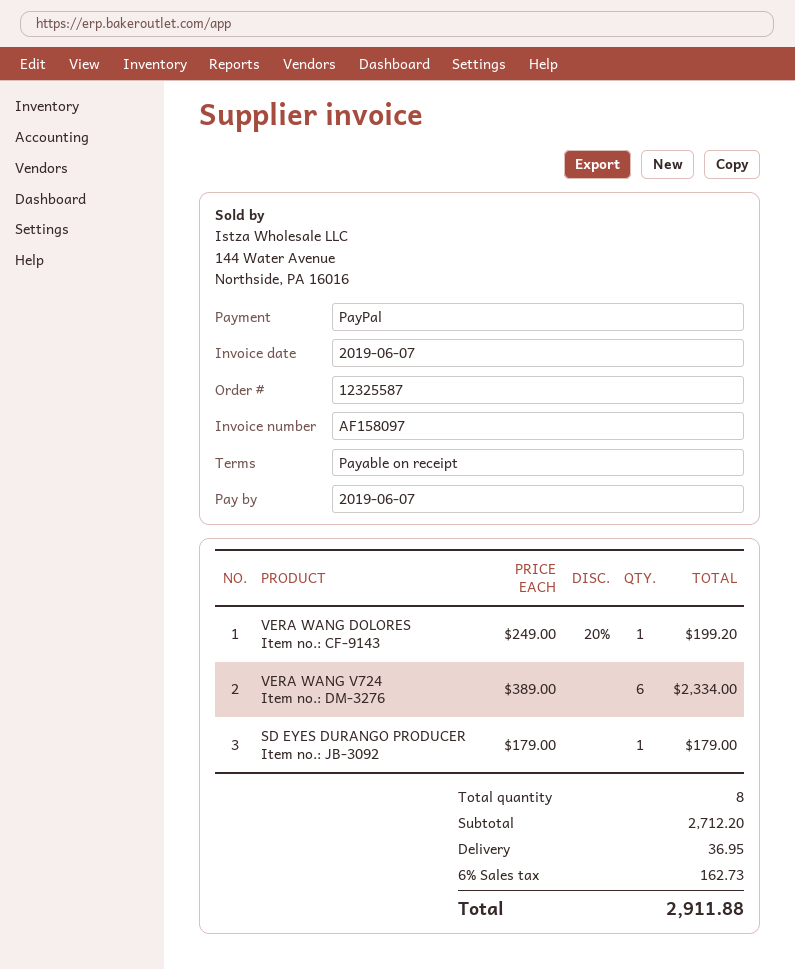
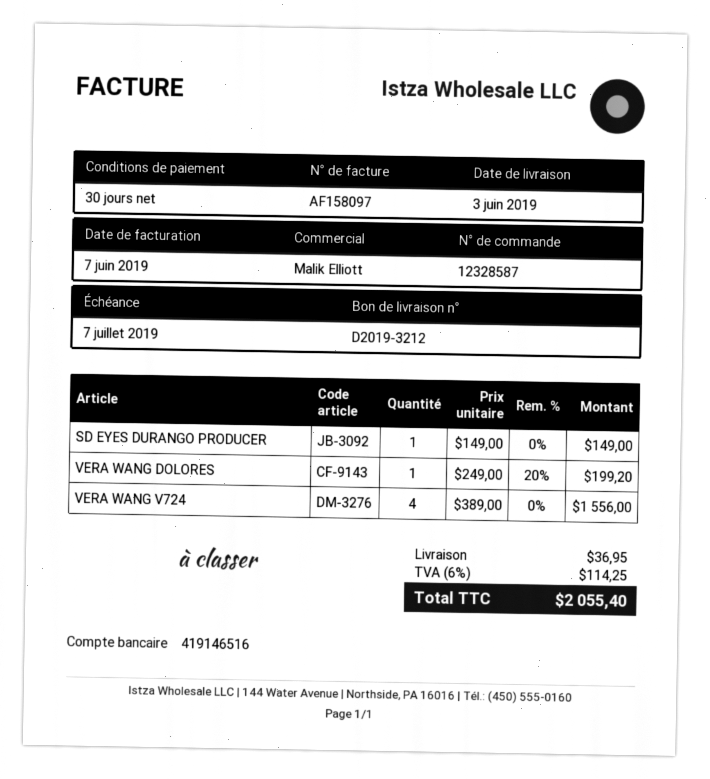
order number: 12325587 -> 12328587
payment terms: on receipt -> 30 days
due date: 2019-06-07 -> 2019-07-07
VERA WANG V724: 6 x 389.00 = 2334.00 -> 4 x 389.00 = 1556.00
SD EYES DURANGO PRODUCER: 1 x 179.00 = 179.00 -> 1 x 149.00 = 149.00
tax: 6% = 162.73 -> 6% = 114.25
total: 2911.88 -> 2055.40

